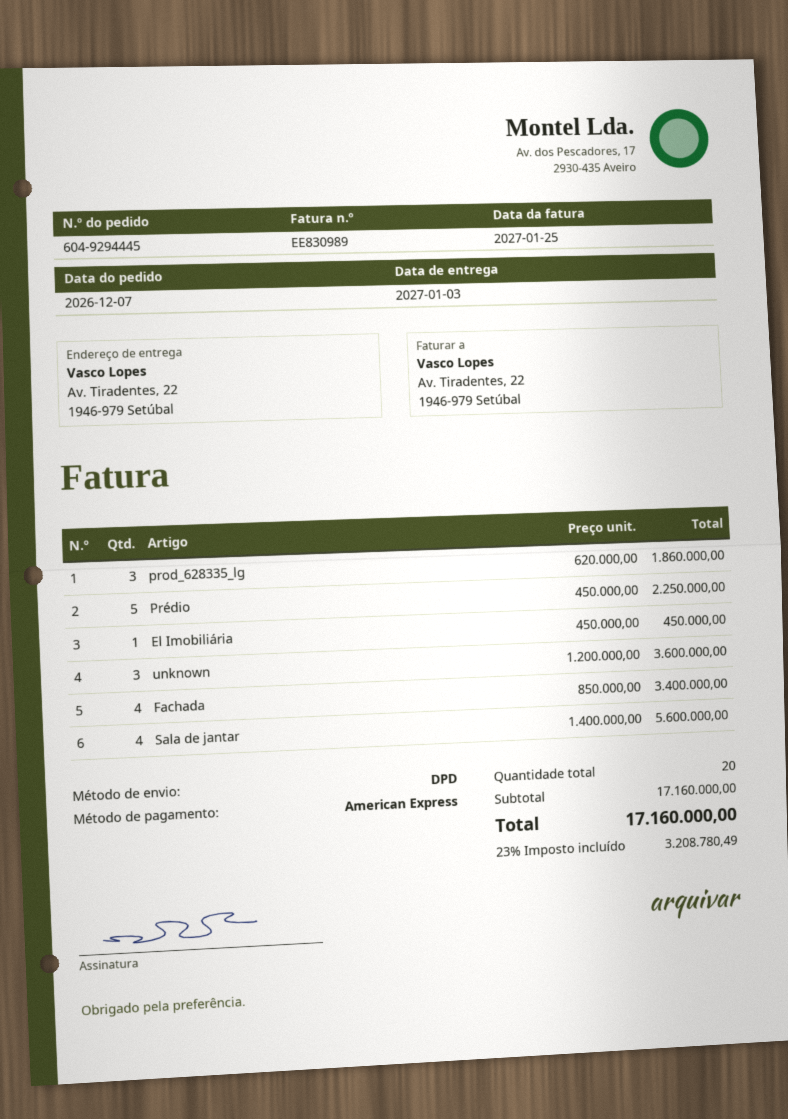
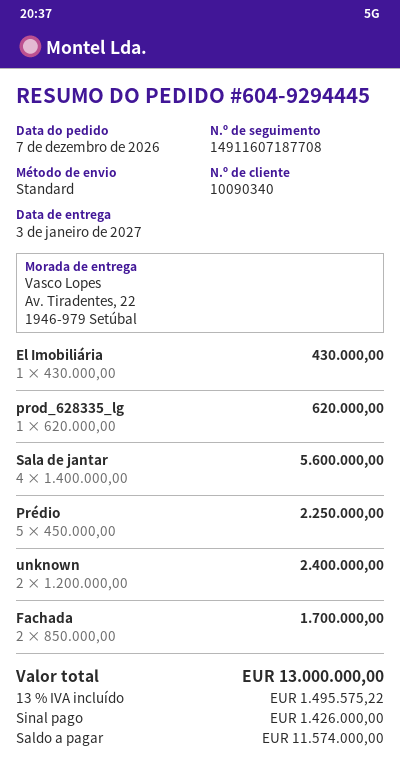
shipping method: DPD -> standard
prod_628335_lg: 3 x 620000.00 = 1860000.00 -> 1 x 620000.00 = 620000.00
El Imobiliária: 1 x 450000.00 = 450000.00 -> 1 x 430000.00 = 430000.00
unknown: 3 x 1200000.00 = 3600000.00 -> 2 x 1200000.00 = 2400000.00
Fachada: 4 x 850000.00 = 3400000.00 -> 2 x 850000.00 = 1700000.00
tax: 23% = 3208780.49 -> 13% = 1495575.22
total: 17160000.00 -> 13000000.00

